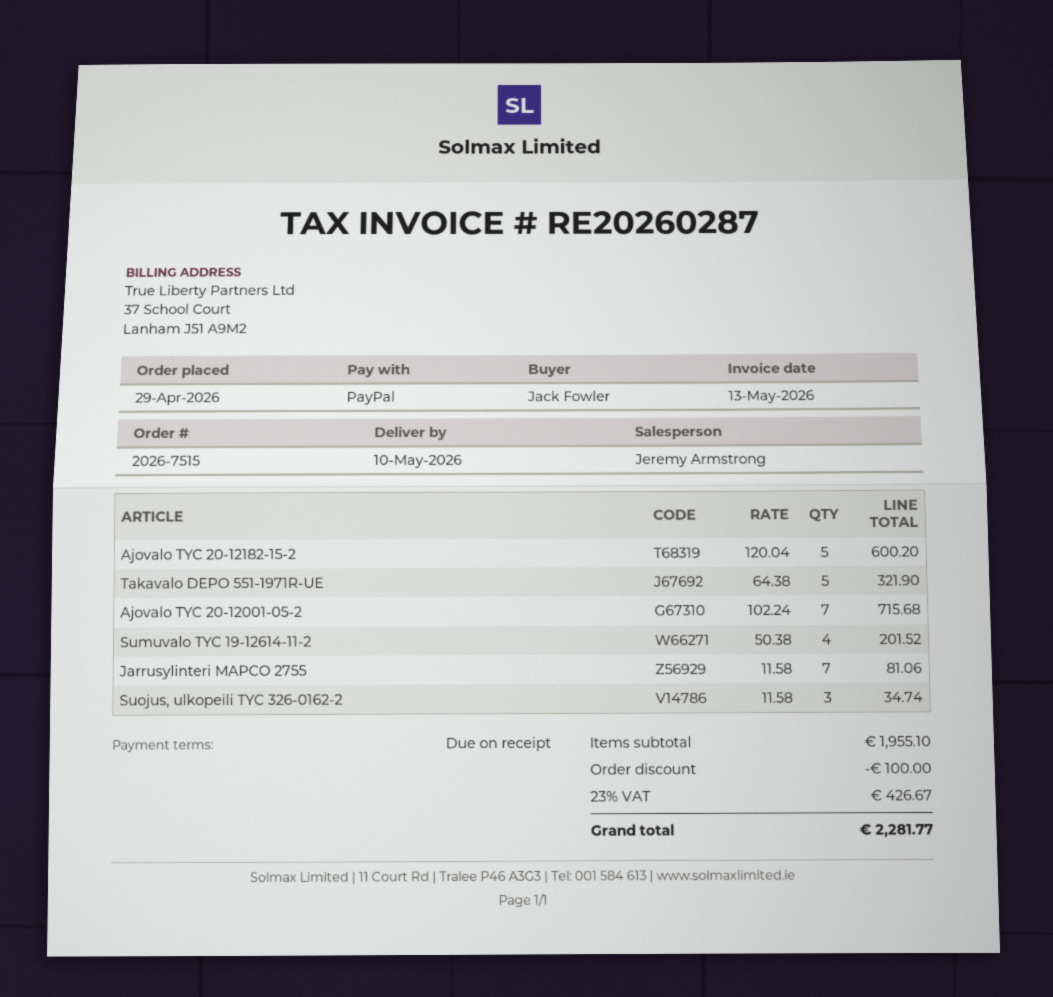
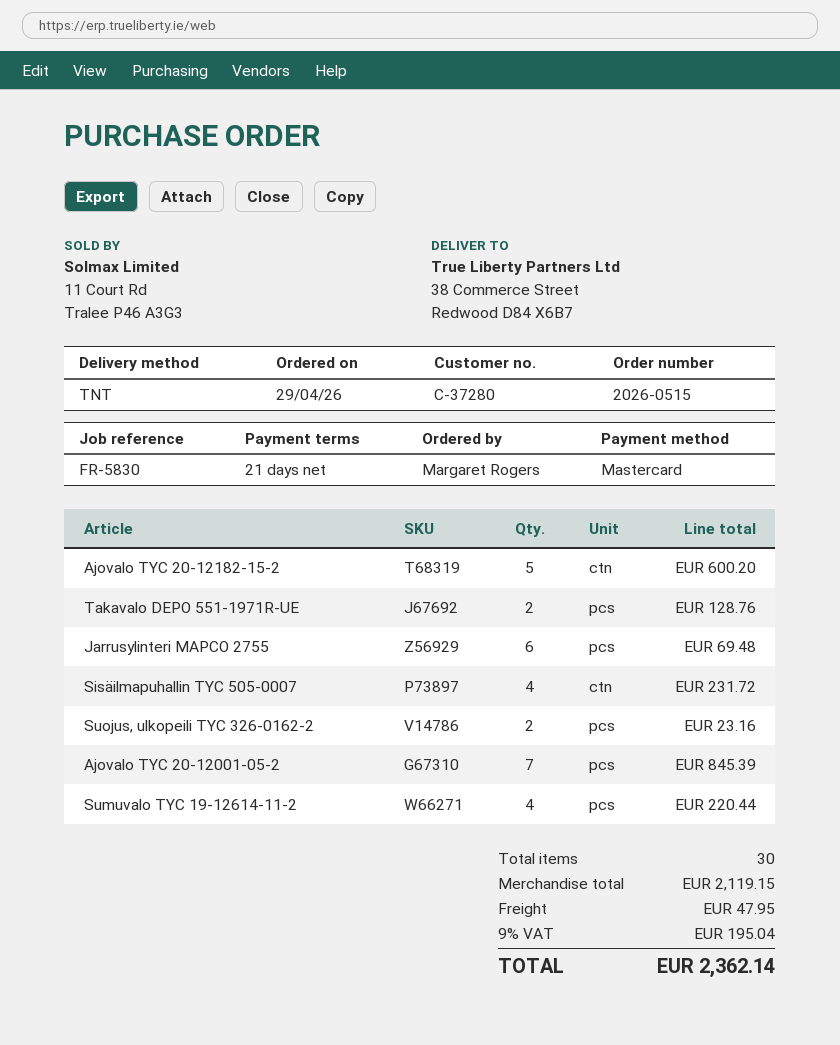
order number: 2026-7515 -> 2026-0515
payment terms: on receipt -> 21 days
ordered by: Jack Fowler -> Margaret Rogers
payment method: PayPal -> Mastercard
Takavalo DEPO 551-1971R-UE: 5 for 321.90 -> 2 for 128.76
Ajovalo TYC 20-12001-05-2: 7 for 715.68 -> 7 for 845.39
Sumuvalo TYC 19-12614-11-2: 4 for 201.52 -> 4 for 220.44
Jarrusylinteri MAPCO 2755: 7 for 81.06 -> 6 for 69.48
Suojus, ulkopeili TYC 326-0162-2: 3 for 34.74 -> 2 for 23.16
Sisäilmapuhallin TYC 505-0007: none -> 4 for 231.72
subtotal: 1955.10 -> 2119.15
discount: 100.00 -> none
shipping: none -> 47.95
tax: 23% = 426.67 -> 9% = 195.04
total: 2281.77 -> 2362.14

